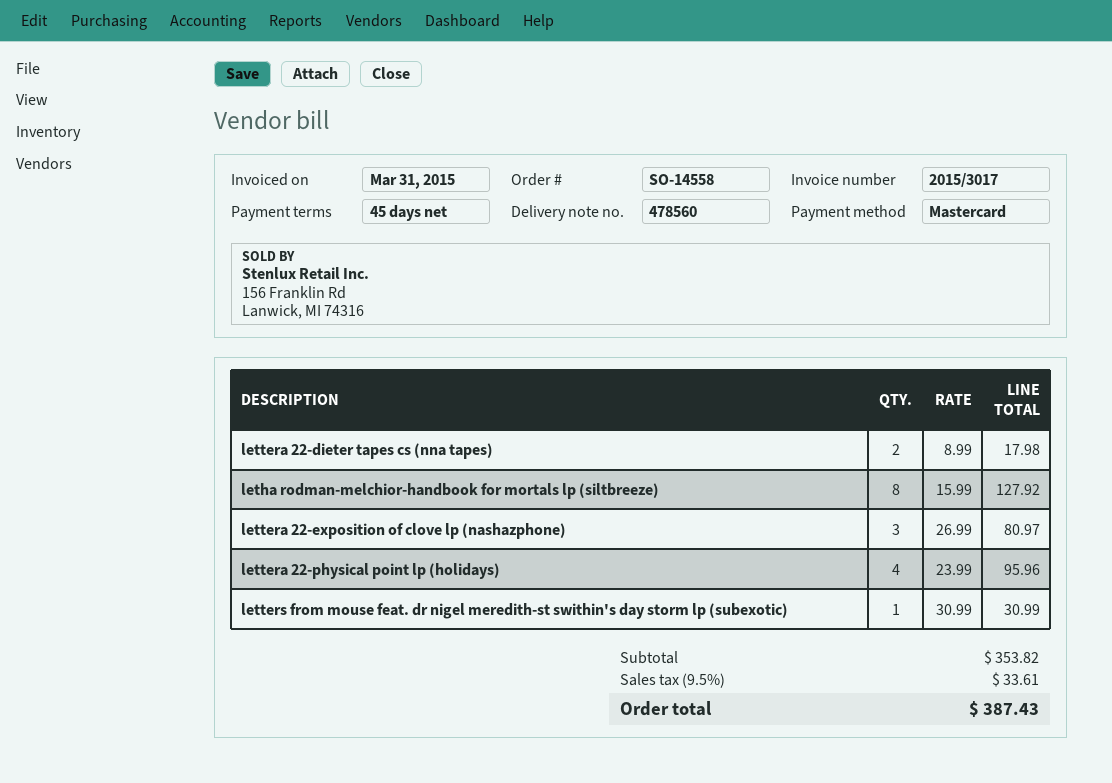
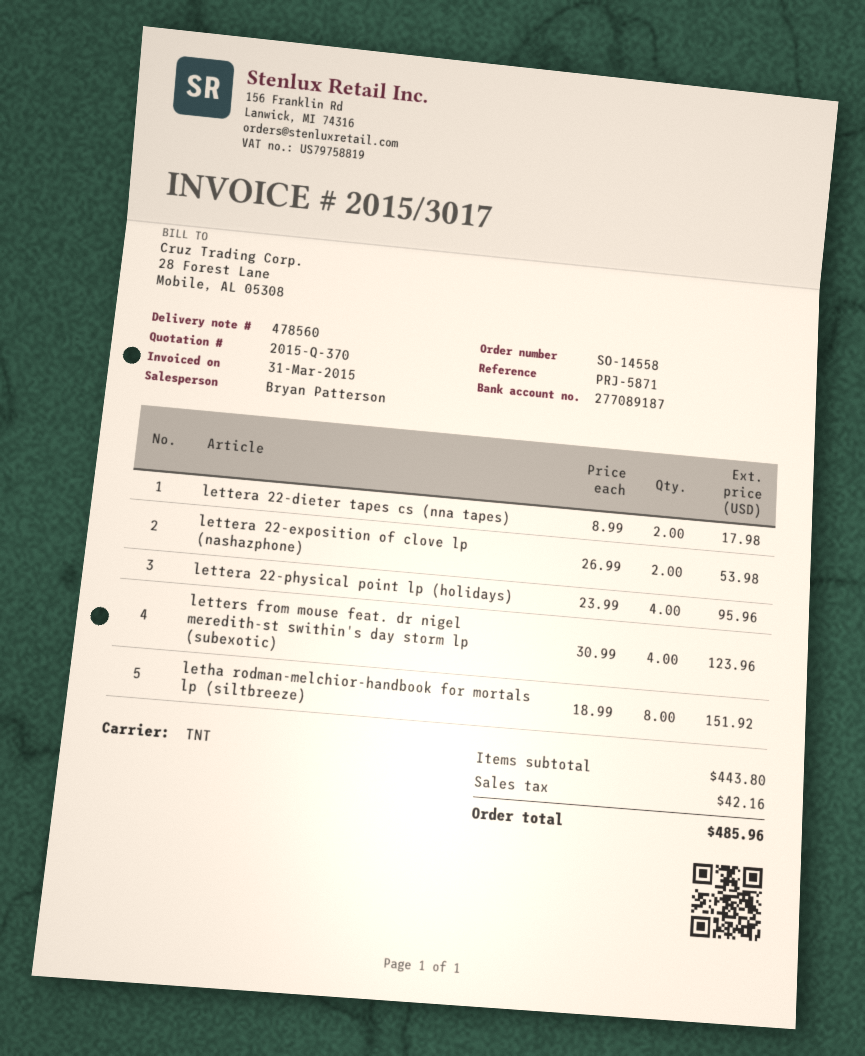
letha rodman-melchior-handbook for mortals lp (siltbreeze): 8 x 15.99 = 127.92 -> 8 x 18.99 = 151.92
lettera 22-exposition of clove lp (nashazphone): 3 x 26.99 = 80.97 -> 2 x 26.99 = 53.98
letters from mouse feat. dr nigel meredith-st swithin's day storm lp (subexotic): 1 x 30.99 = 30.99 -> 4 x 30.99 = 123.96
subtotal: 353.82 -> 443.80
tax: 33.61 -> 42.16
total: 387.43 -> 485.96

